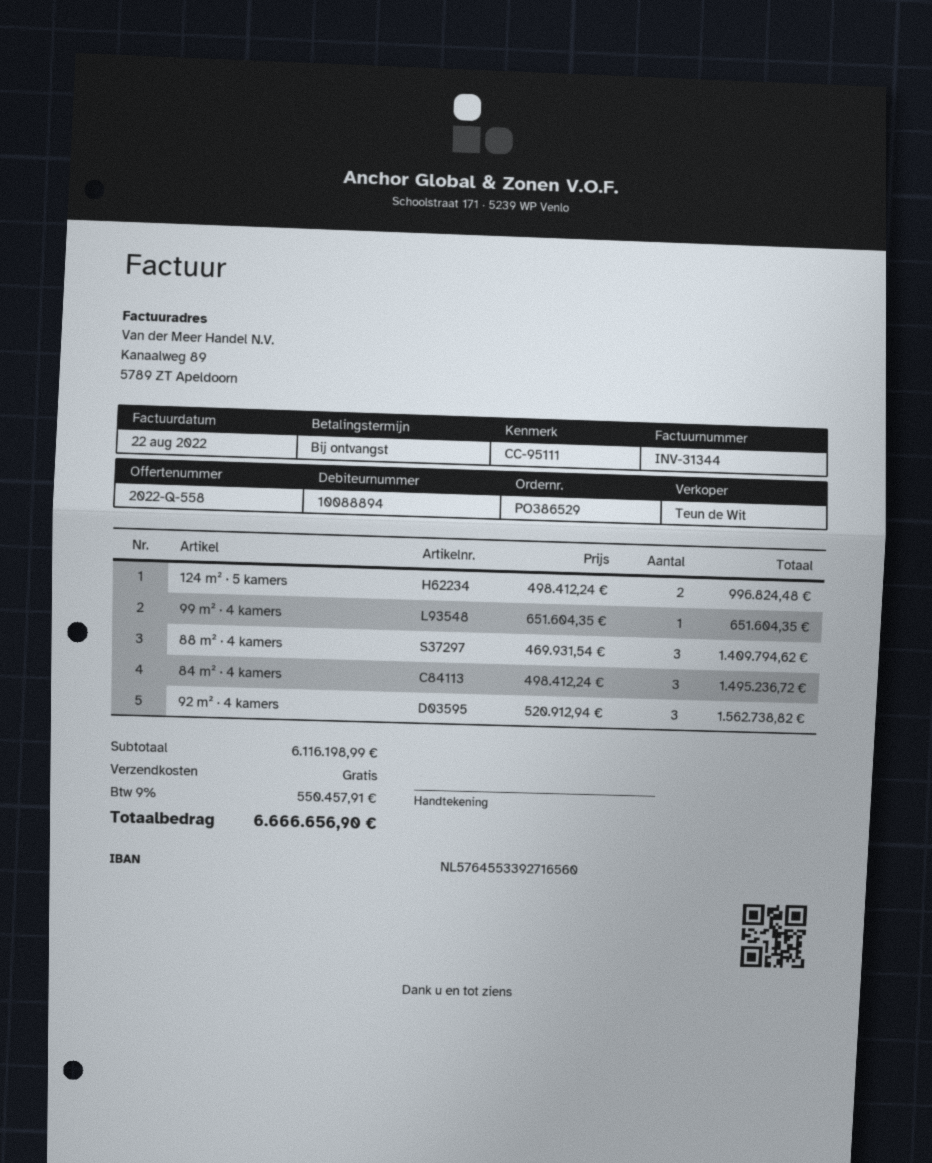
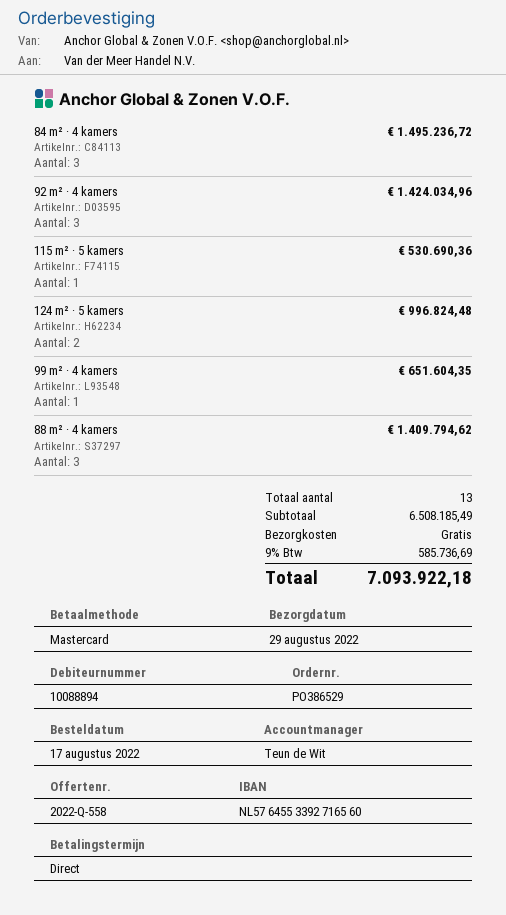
92 m² · 4 kamers: 3 for 1562738.82 -> 3 for 1424034.96
115 m² · 5 kamers: none -> 1 for 530690.36
subtotal: 6116198.99 -> 6508185.49
tax: 9% = 550457.91 -> 9% = 585736.69
total: 6666656.90 -> 7093922.18

